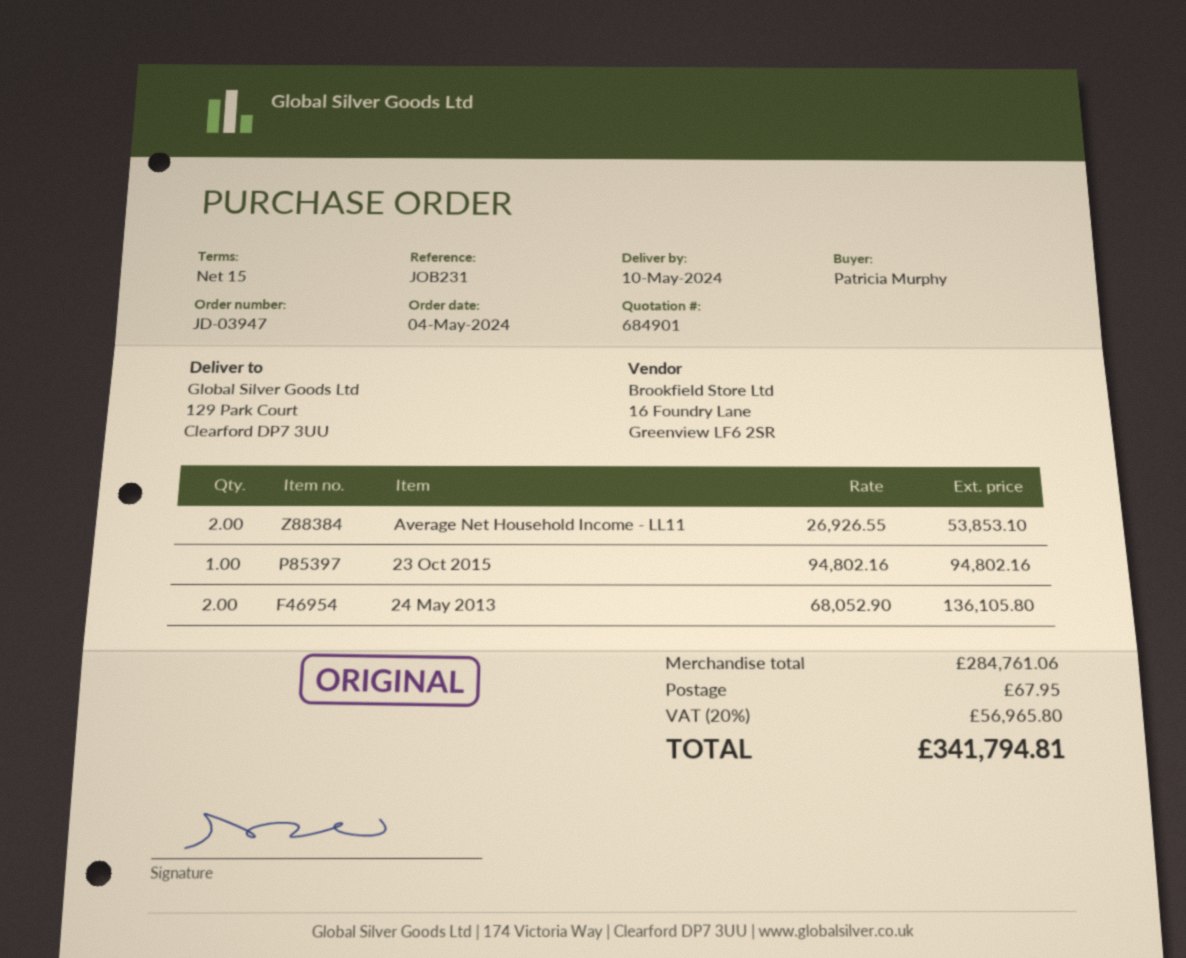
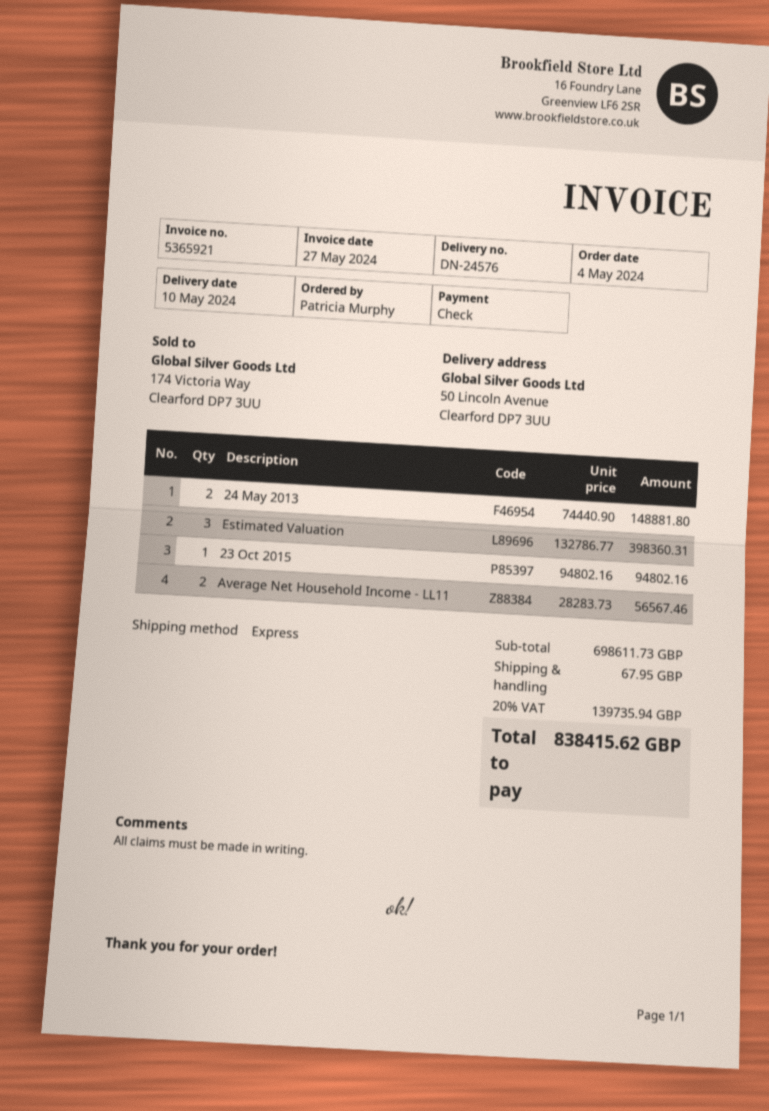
ship to: 129 Park Court, Clearford DP7 3UU -> 50 Lincoln Avenue, Clearford DP7 3UU
Average Net Household Income - LL11: 2 x 26926.55 = 53853.10 -> 2 x 28283.73 = 56567.46
24 May 2013: 2 x 68052.90 = 136105.80 -> 2 x 74440.90 = 148881.80
Estimated Valuation: none -> 3 x 132786.77 = 398360.31
subtotal: 284761.06 -> 698611.73
tax: 20% = 56965.80 -> 20% = 139735.94
total: 341794.81 -> 838415.62

